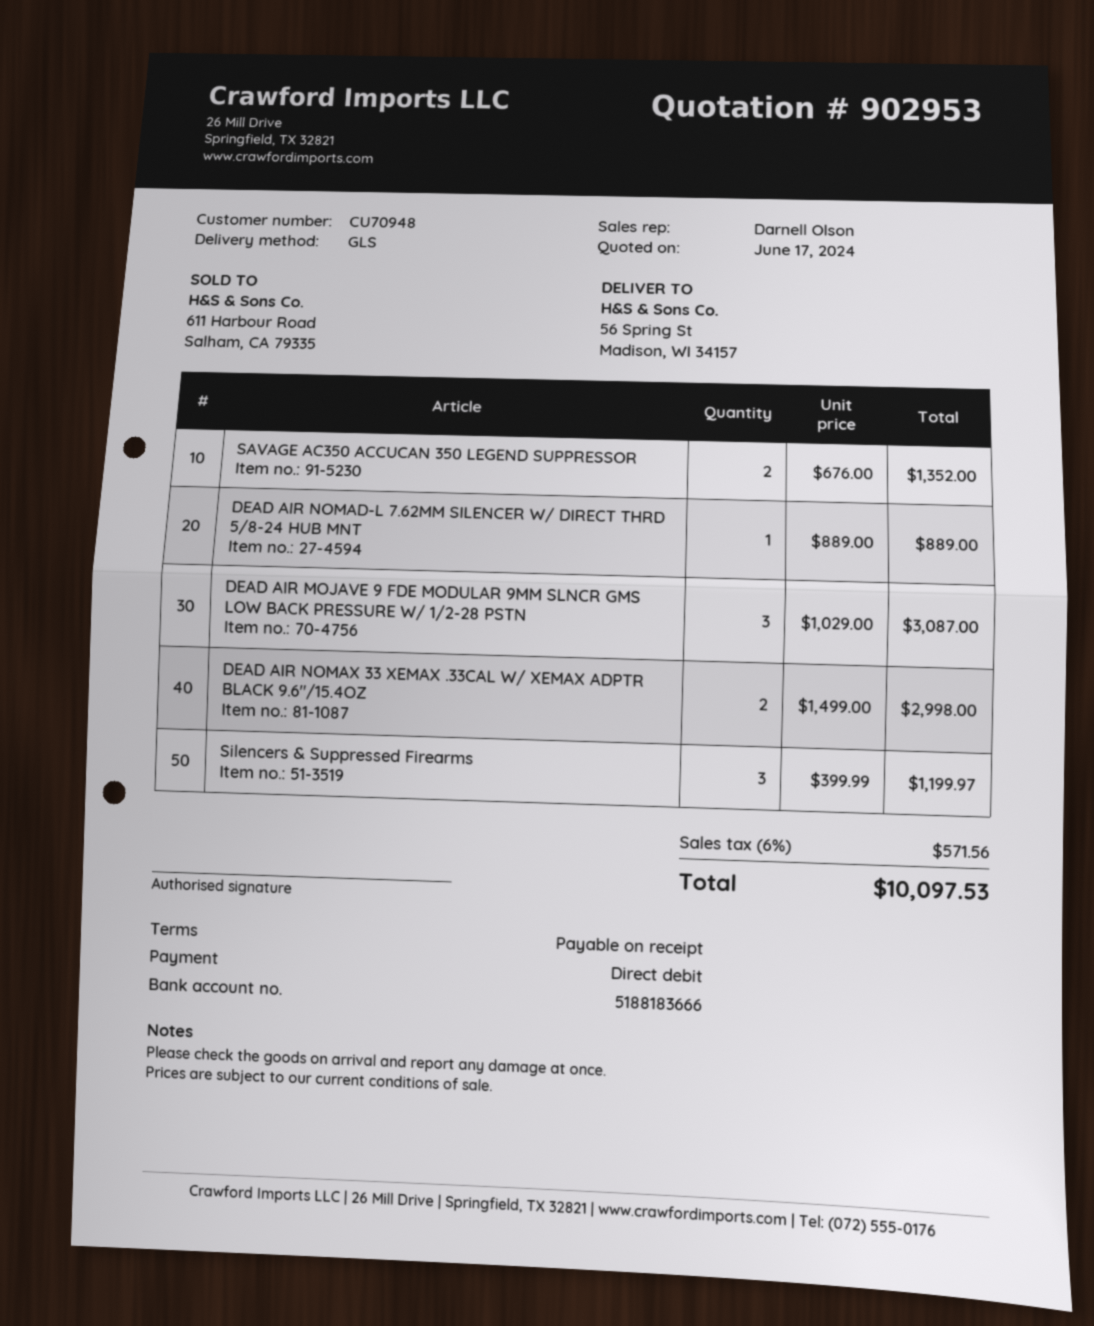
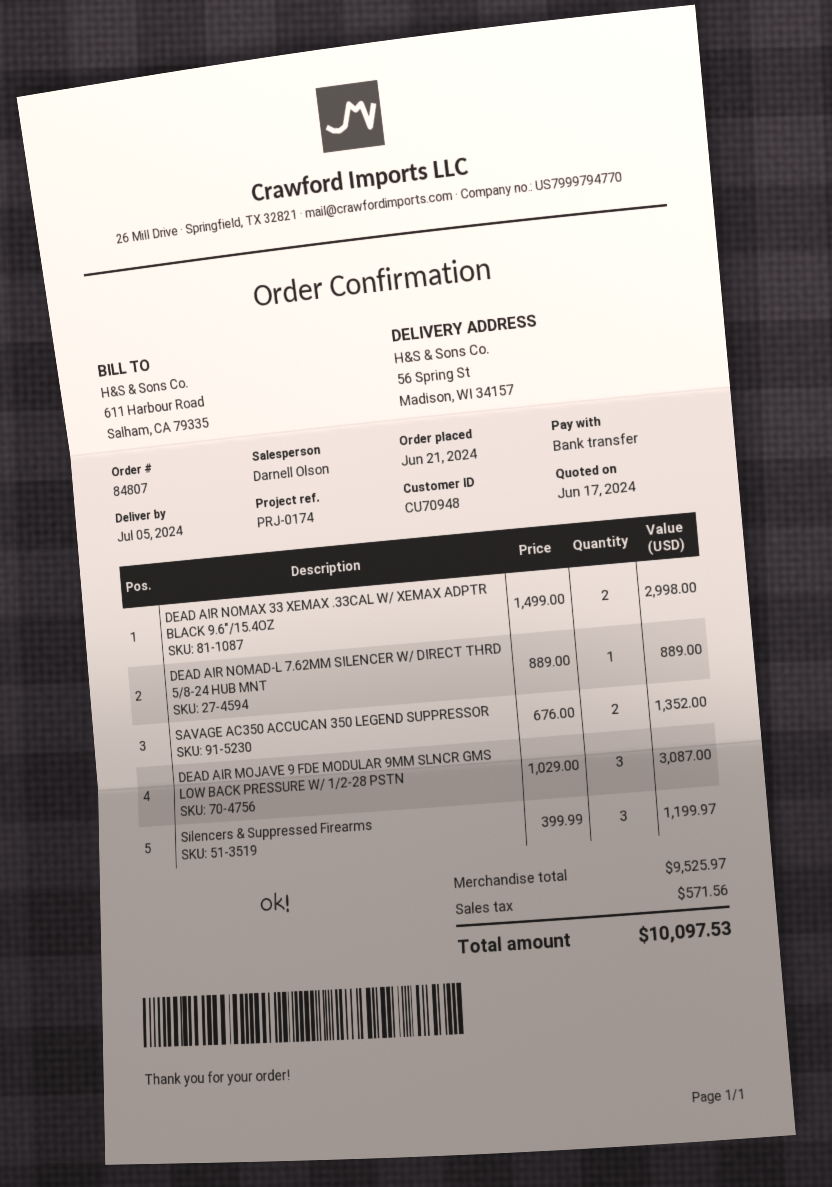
payment method: direct debit -> bank transfer

